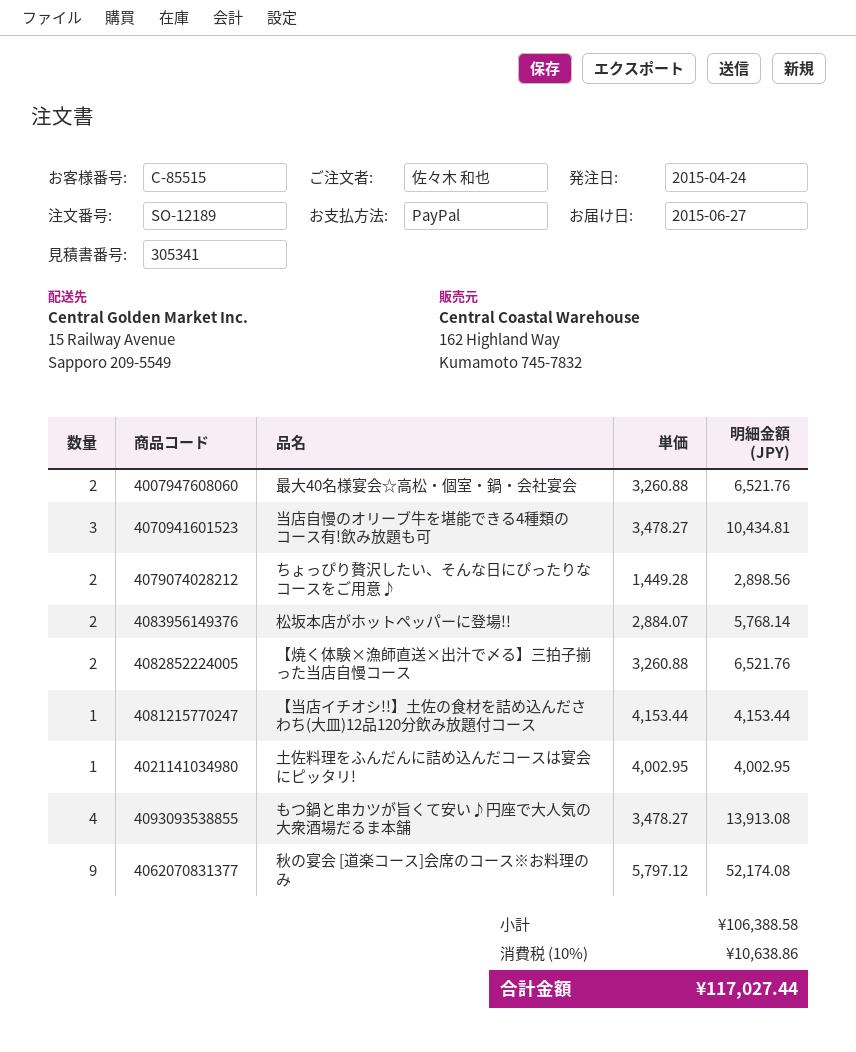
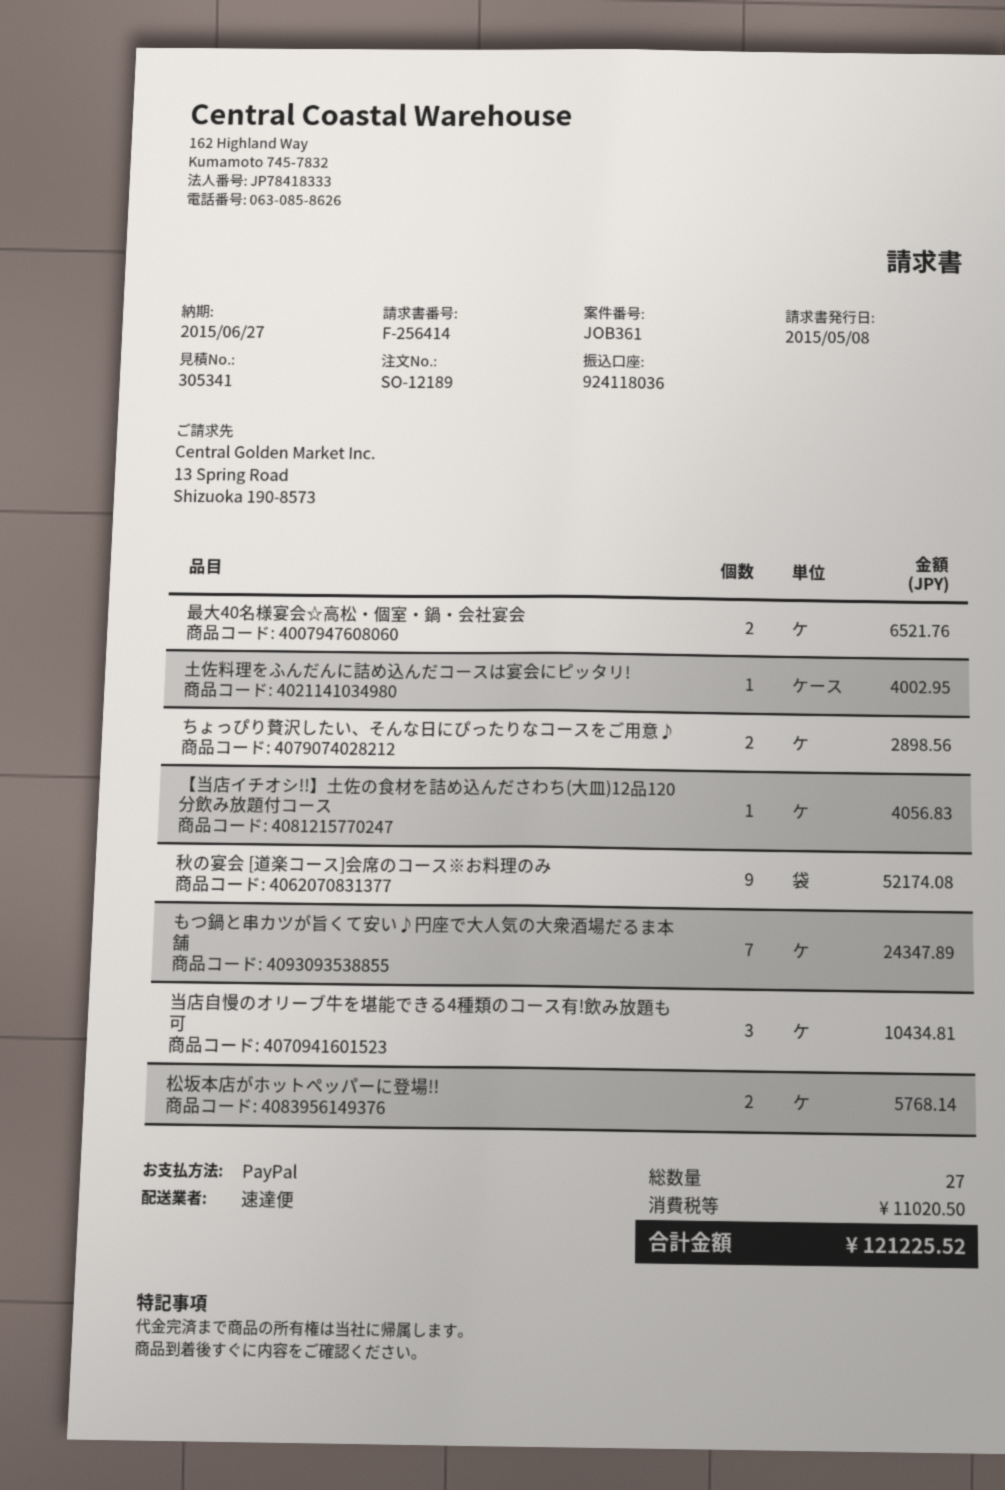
【焼く体験×漁師直送×出汁で〆る】三拍子揃った当店自慢コース: 2 for 6521.76 -> none
【当店イチオシ!!】土佐の食材を詰め込んださわち(大皿)12品120分飲み放題付コース: 1 for 4153.44 -> 1 for 4056.83
もつ鍋と串カツが旨くて安い♪円座で大人気の大衆酒場だるま本舗: 4 for 13913.08 -> 7 for 24347.89
tax: 10638.86 -> 11020.50
total: 117027.44 -> 121225.52

